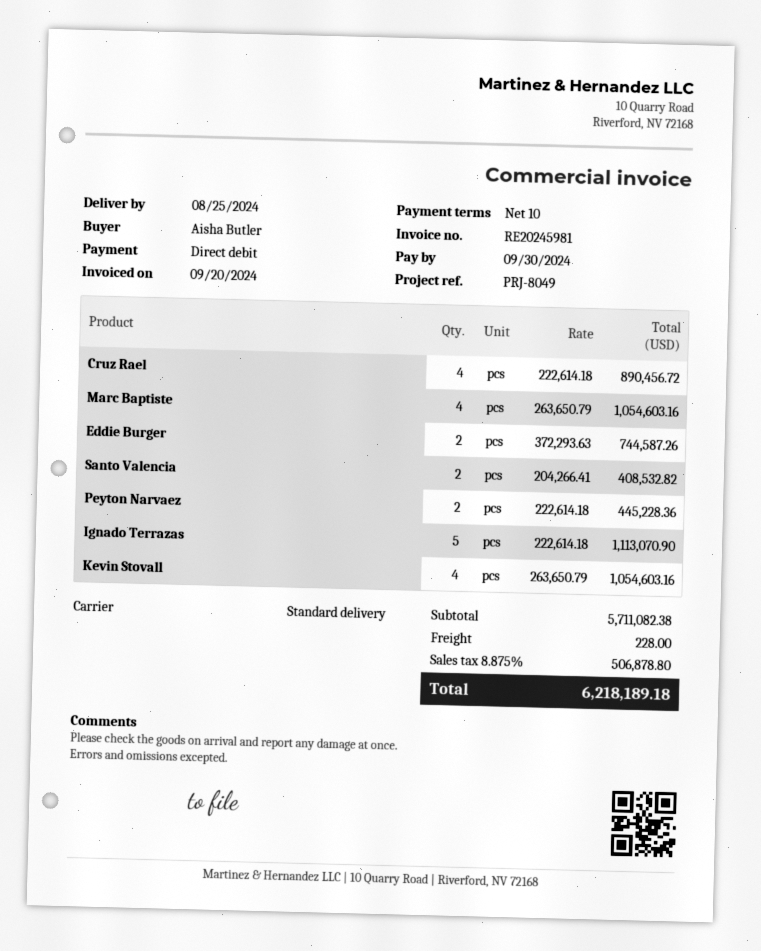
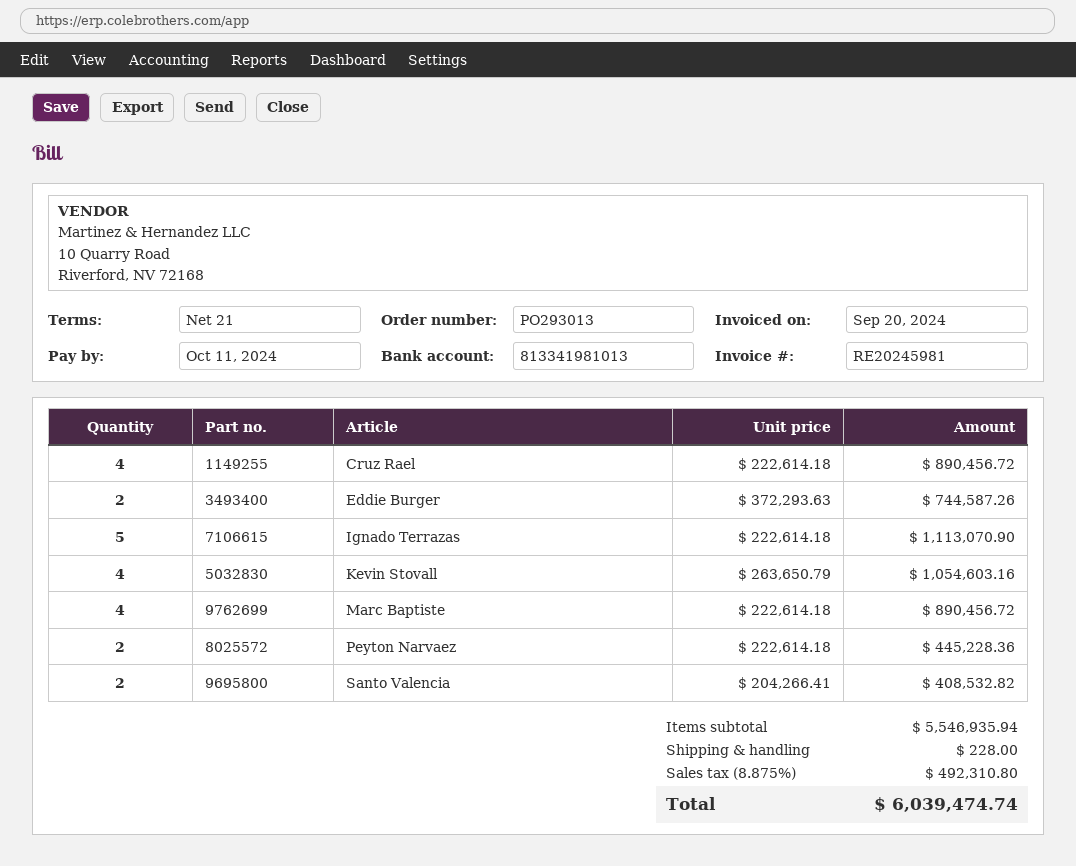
payment terms: 10 days -> 21 days
due date: 2024-09-30 -> 2024-10-11
Marc Baptiste: 4 x 263650.79 = 1054603.16 -> 4 x 222614.18 = 890456.72
subtotal: 5711082.38 -> 5546935.94
tax: 8.875% = 506878.80 -> 8.875% = 492310.80
total: 6218189.18 -> 6039474.74

